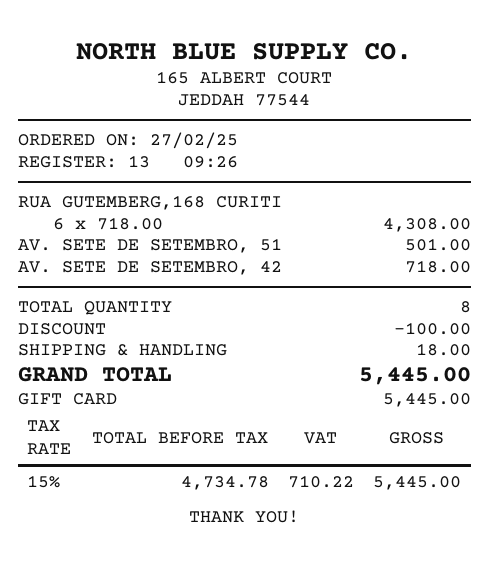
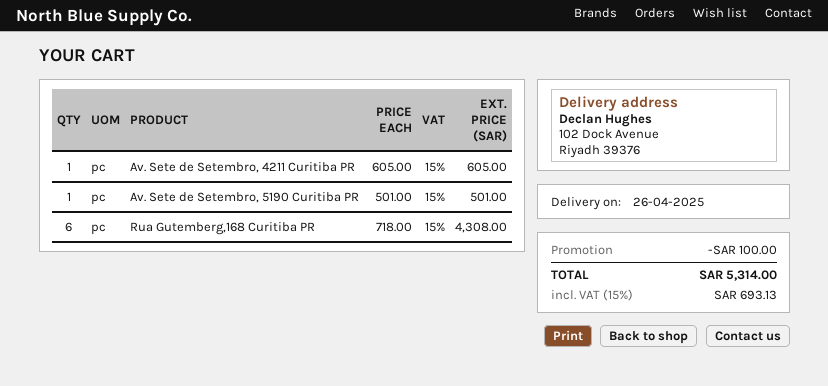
AV. SETE DE SETEMBRO, 42: 1 x 718.00 = 718.00 -> 1 x 605.00 = 605.00
shipping: 18.00 -> none
tax: 15% = 710.22 -> 15% = 693.13
total: 5445.00 -> 5314.00

